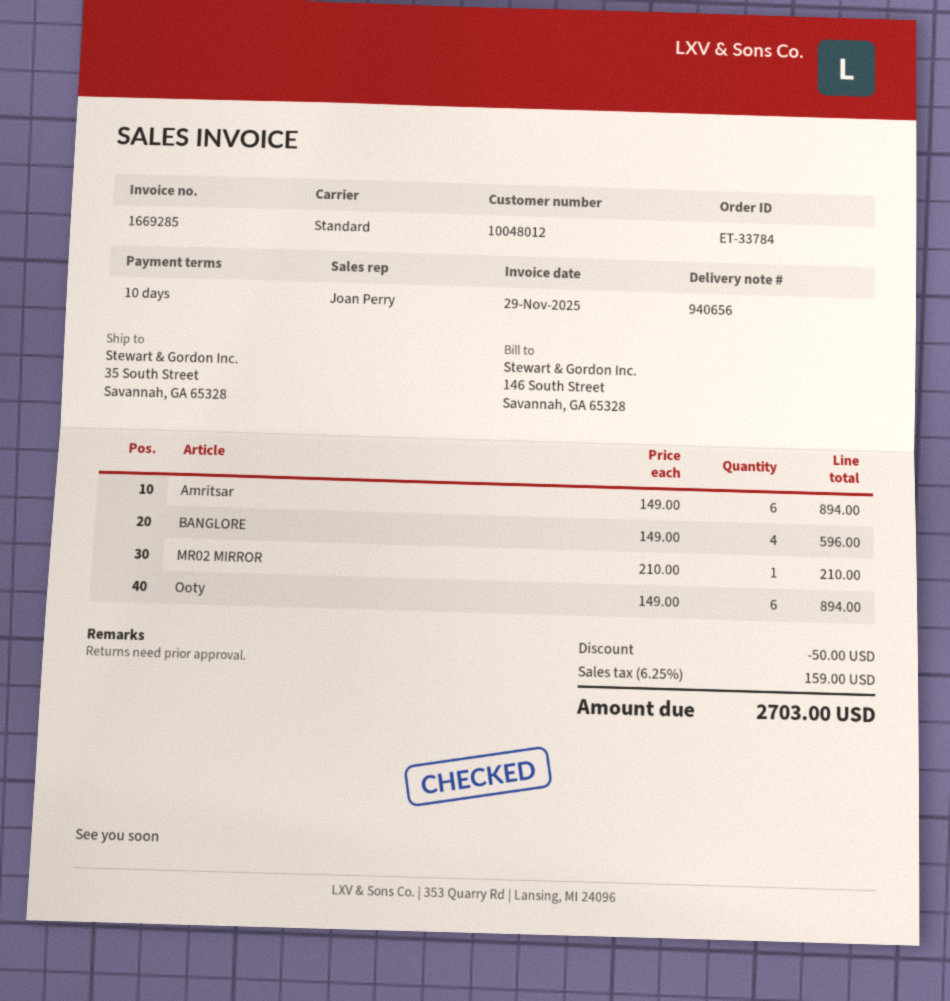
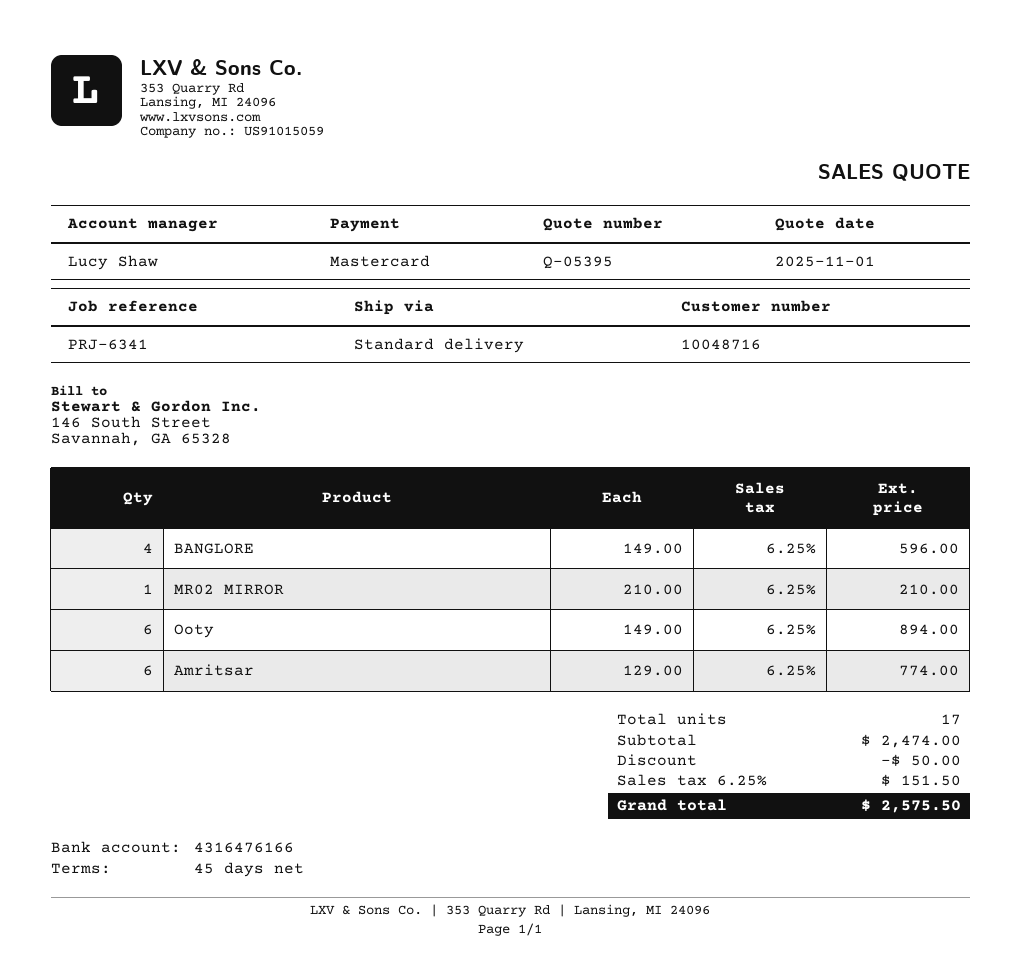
payment terms: 10 days -> 45 days
customer number: 10048012 -> 10048716
sales rep: Joan Perry -> Lucy Shaw
Amritsar: 6 x 149.00 = 894.00 -> 6 x 129.00 = 774.00
tax: 6.25% = 159.00 -> 6.25% = 151.50
total: 2703.00 -> 2575.50

